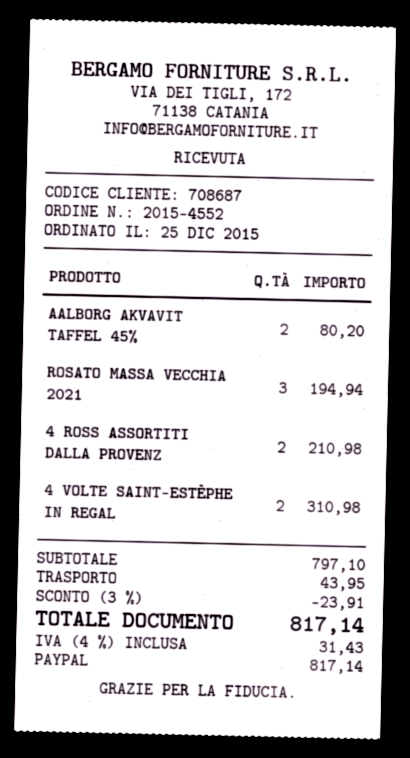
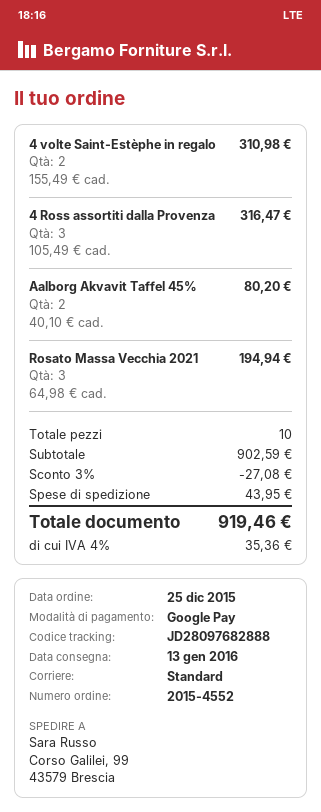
payment method: PayPal -> Google Pay
4 ROSS ASSORTITI DALLA PROVENZ: 2 for 210.98 -> 3 for 316.47
subtotal: 797.10 -> 902.59
discount: 3% = 23.91 -> 3% = 27.08
tax: 4% = 31.43 -> 4% = 35.36
total: 817.14 -> 919.46

